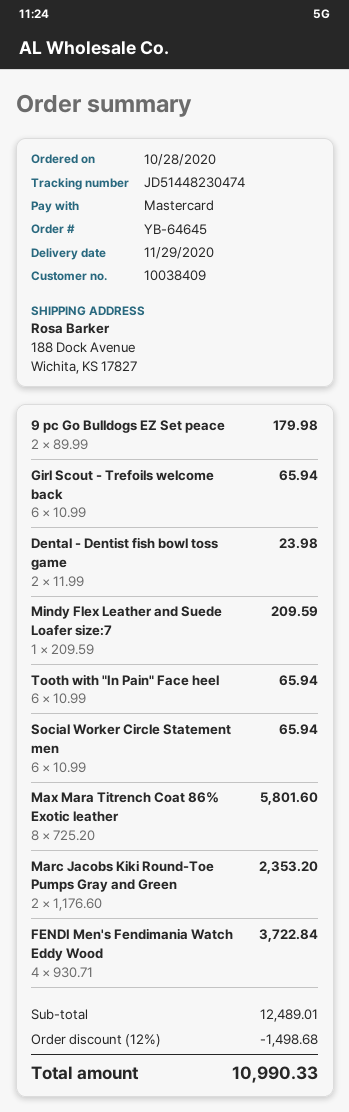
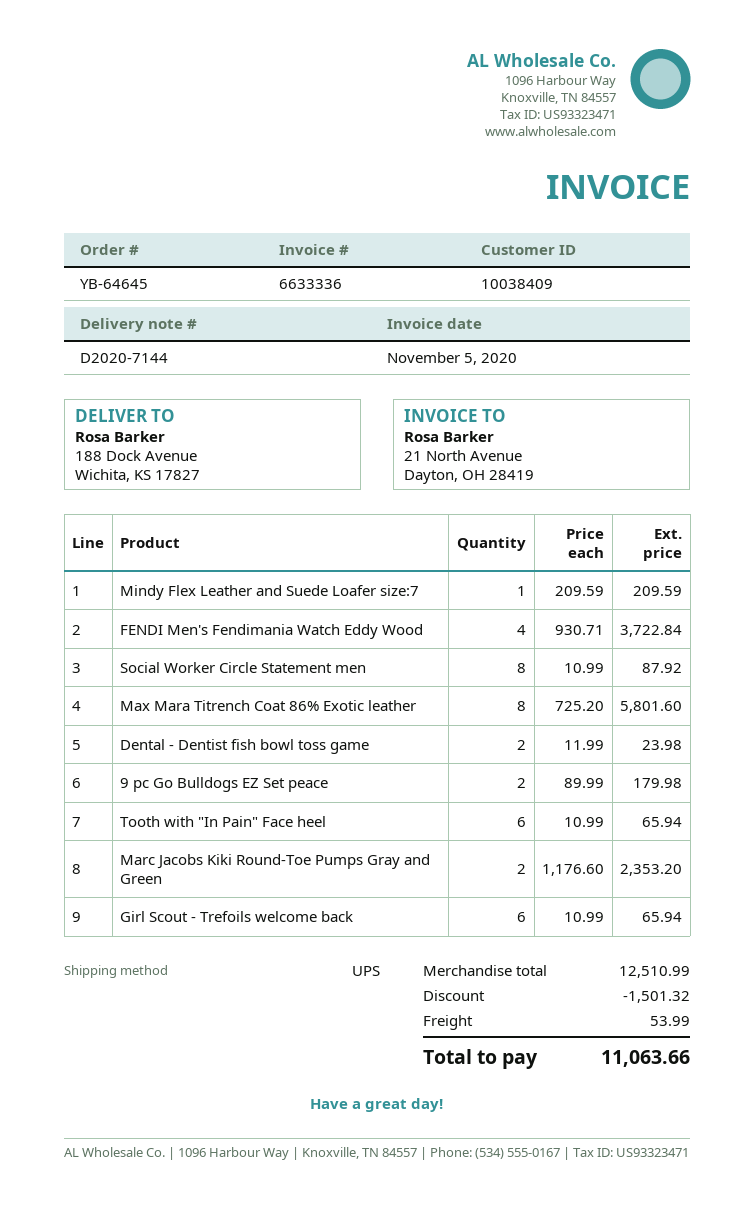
Social Worker Circle Statement men: 6 x 10.99 = 65.94 -> 8 x 10.99 = 87.92
subtotal: 12489.01 -> 12510.99
discount: 1498.68 -> 1501.32
shipping: none -> 53.99
total: 10990.33 -> 11063.66

